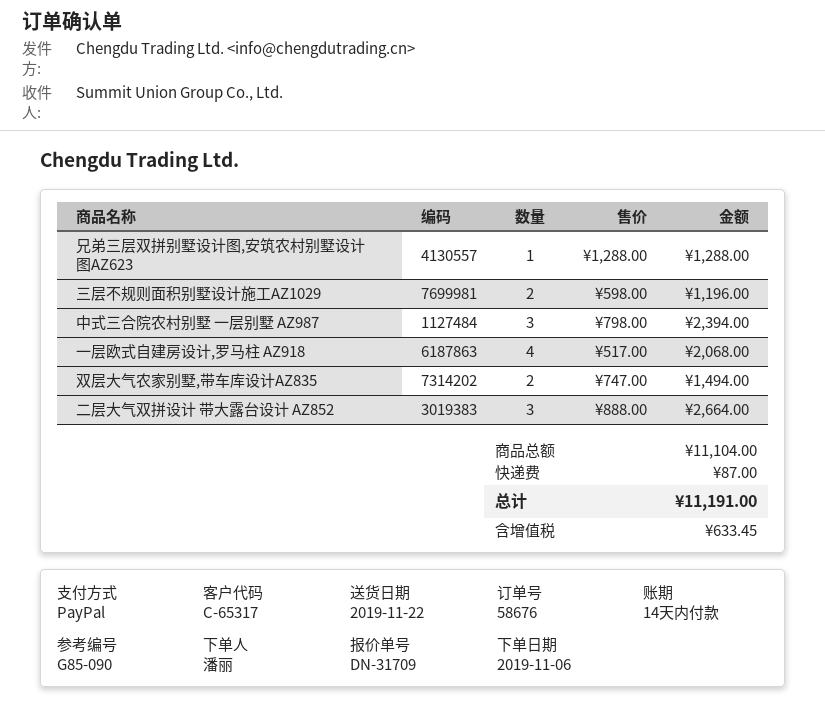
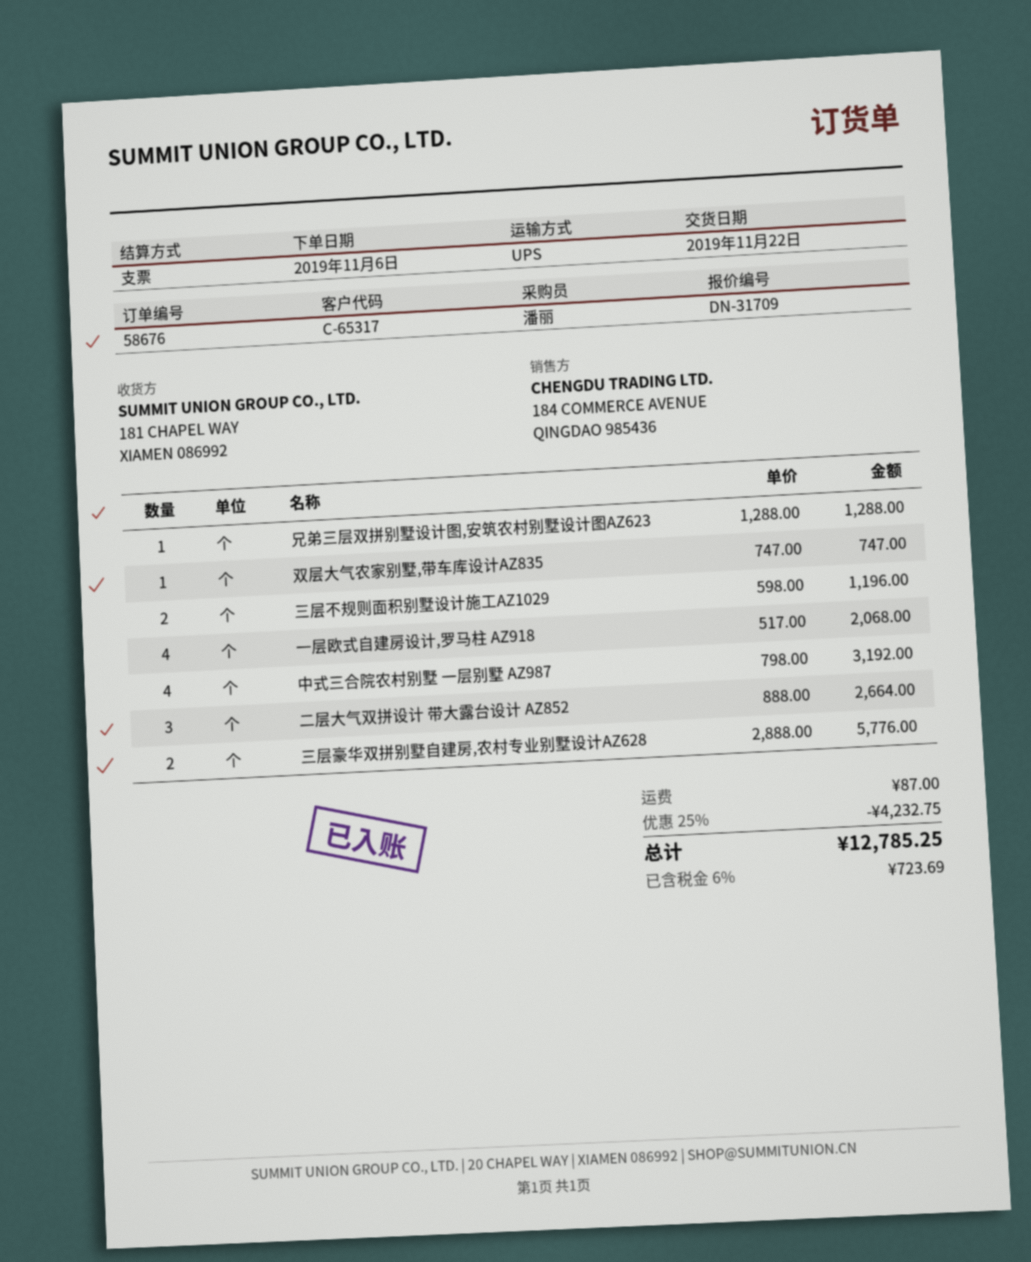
payment method: PayPal -> cheque
中式三合院农村别墅 一层别墅 AZ987: 3 x 798.00 = 2394.00 -> 4 x 798.00 = 3192.00
双层大气农家别墅,带车库设计AZ835: 2 x 747.00 = 1494.00 -> 1 x 747.00 = 747.00
三层豪华双拼别墅自建房,农村专业别墅设计AZ628: none -> 2 x 2888.00 = 5776.00
discount: none -> 25% = 4232.75
tax: 633.45 -> 723.69
total: 11191.00 -> 12785.25

